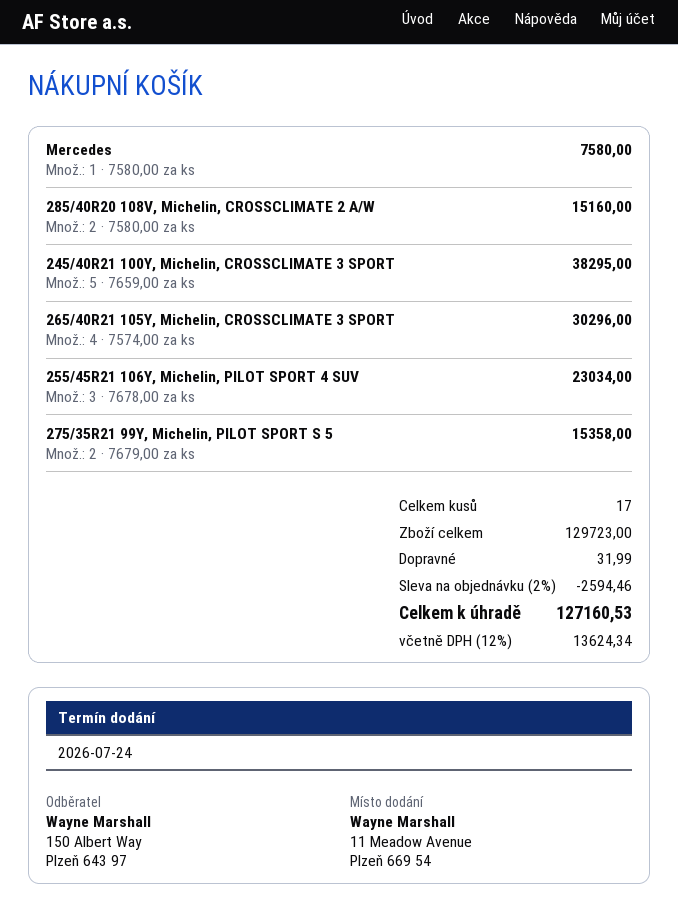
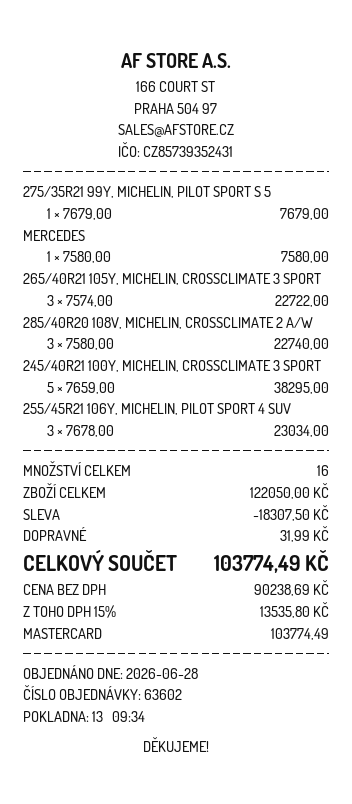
285/40R20 108V, Michelin, CROSSCLIMATE 2 A/W: 2 x 7580.00 = 15160.00 -> 3 x 7580.00 = 22740.00
265/40R21 105Y, Michelin, CROSSCLIMATE 3 SPORT: 4 x 7574.00 = 30296.00 -> 3 x 7574.00 = 22722.00
275/35R21 99Y, Michelin, PILOT SPORT S 5: 2 x 7679.00 = 15358.00 -> 1 x 7679.00 = 7679.00
total quantity: 17 -> 16
subtotal: 129723.00 -> 122050.00
discount: 2594.46 -> 18307.50
tax: 12% = 13624.34 -> 15% = 13535.80
total: 127160.53 -> 103774.49

